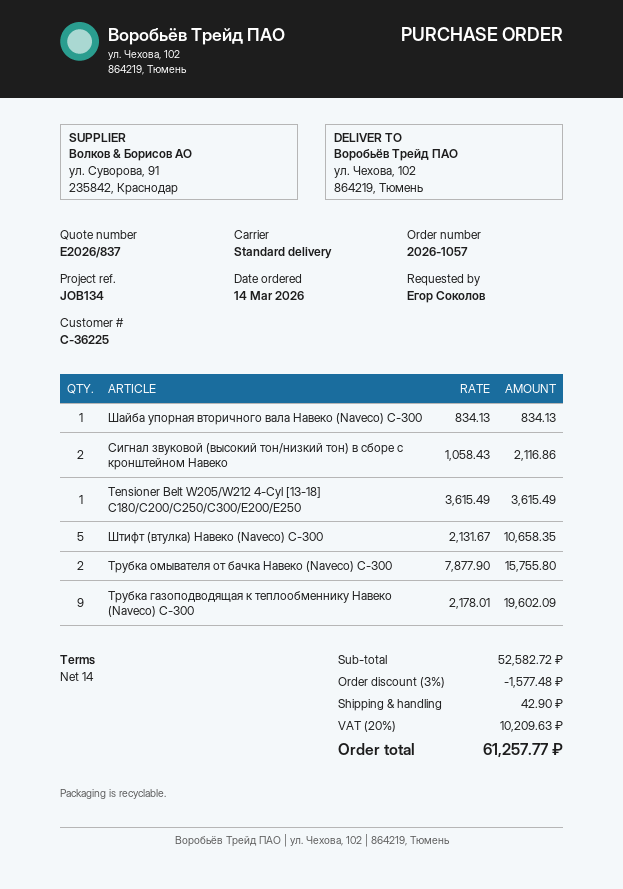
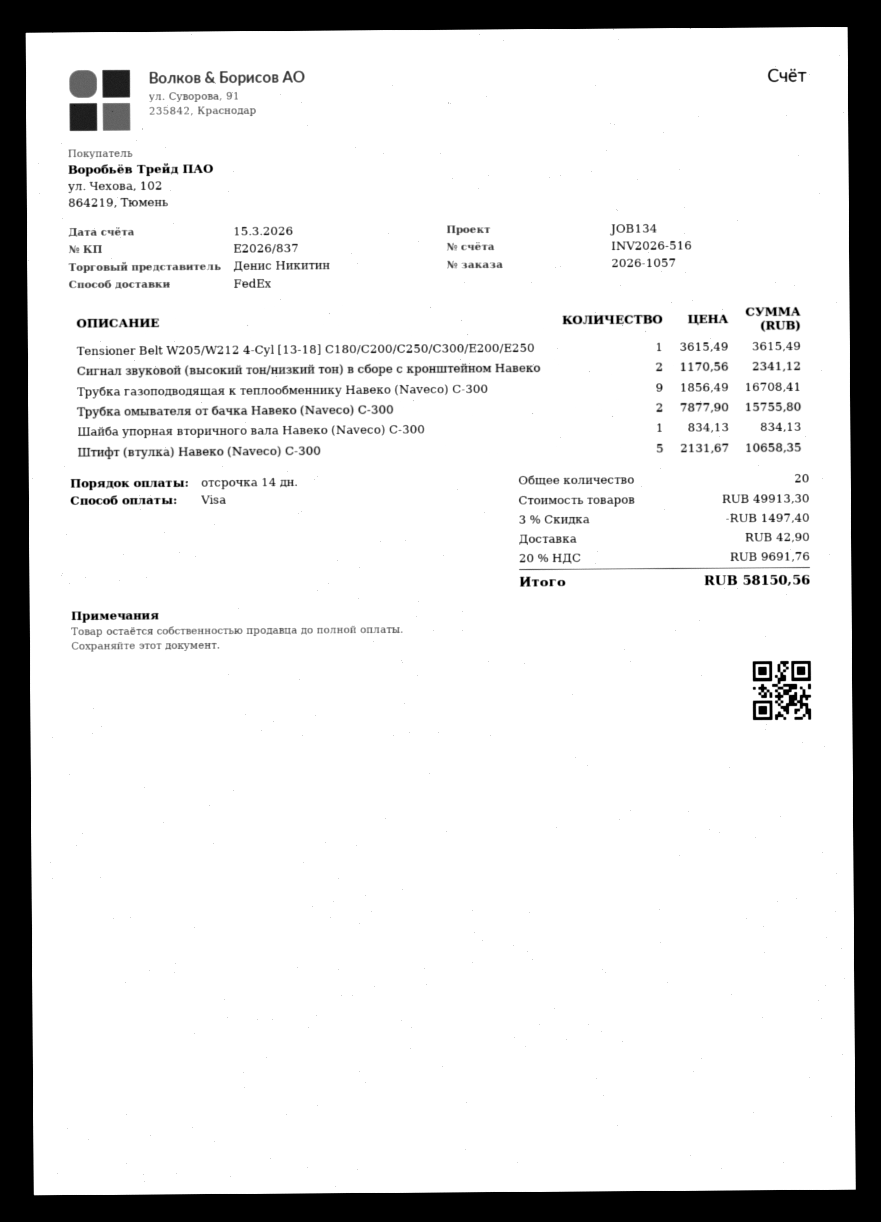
shipping method: standard -> FedEx
Сигнал звуковой (высокий тон/низкий тон) в сборе с кронштейном Навеко: 2 x 1058.43 = 2116.86 -> 2 x 1170.56 = 2341.12
Трубка газоподводящая к теплообменнику Навеко (Naveco) С-300: 9 x 2178.01 = 19602.09 -> 9 x 1856.49 = 16708.41
subtotal: 52582.72 -> 49913.30
discount: 3% = 1577.48 -> 3% = 1497.40
tax: 20% = 10209.63 -> 20% = 9691.76
total: 61257.77 -> 58150.56

